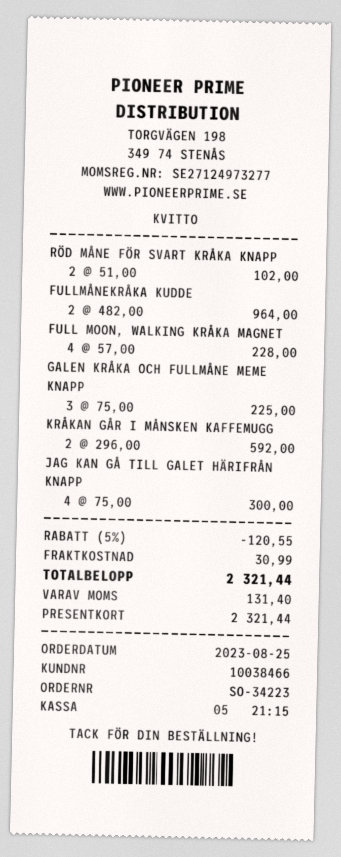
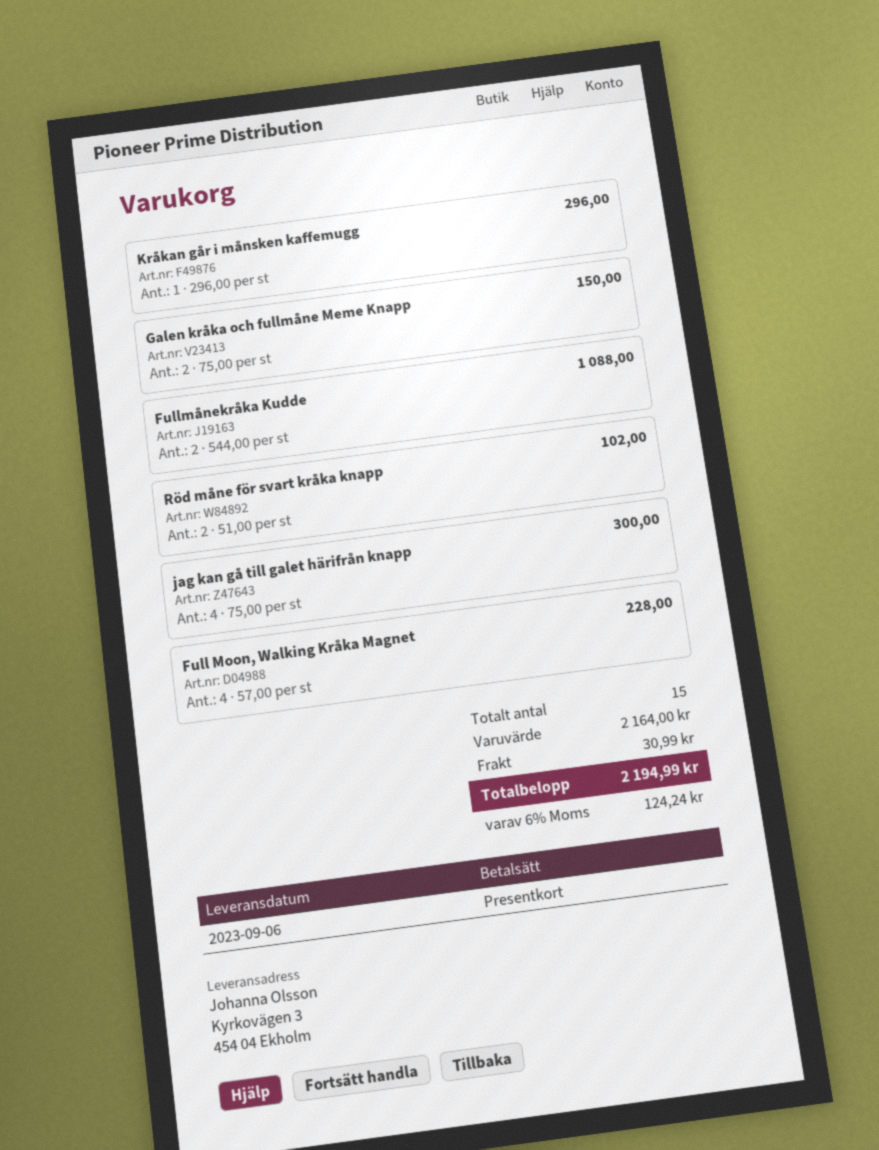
FULLMÅNEKRÅKA KUDDE: 2 x 482.00 = 964.00 -> 2 x 544.00 = 1088.00
GALEN KRÅKA OCH FULLMÅNE MEME KNAPP: 3 x 75.00 = 225.00 -> 2 x 75.00 = 150.00
KRÅKAN GÅR I MÅNSKEN KAFFEMUGG: 2 x 296.00 = 592.00 -> 1 x 296.00 = 296.00
discount: 5% = 120.55 -> none
tax: 131.40 -> 124.24
total: 2321.44 -> 2194.99

